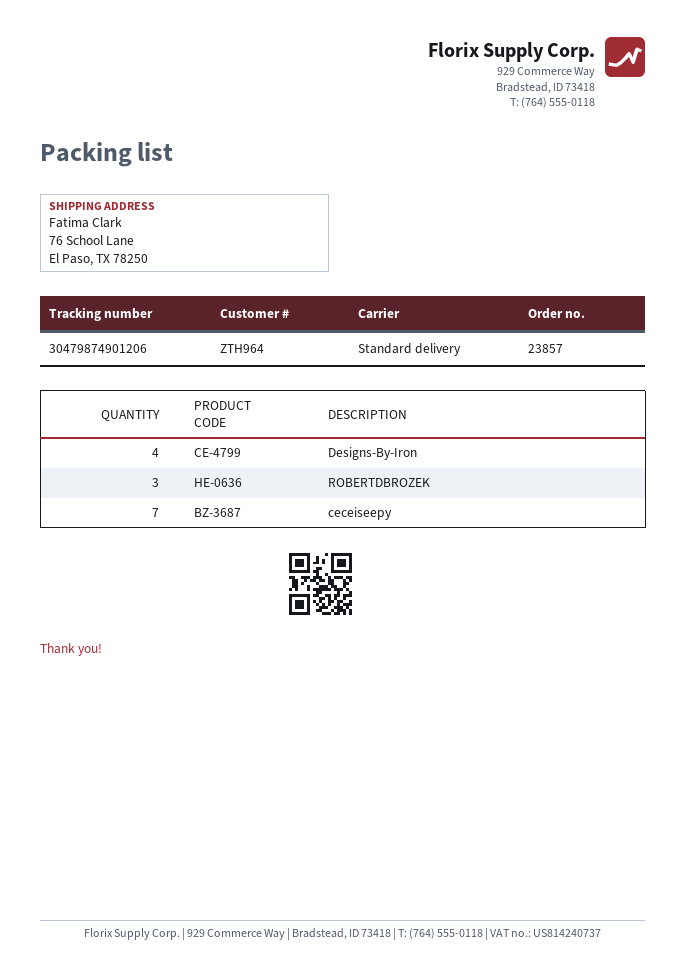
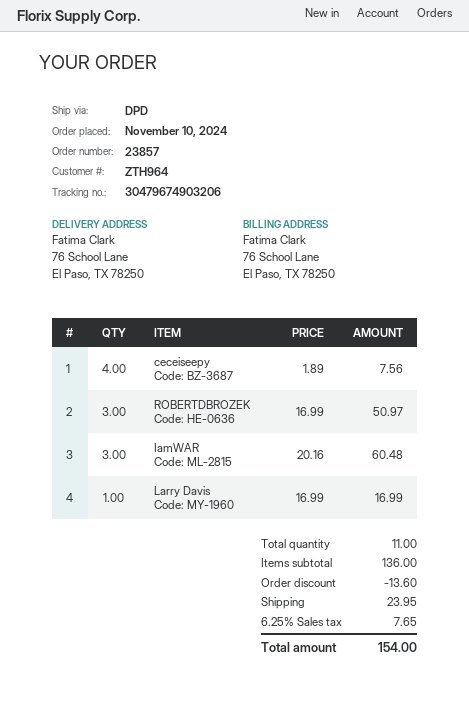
shipping method: standard -> DPD
tracking number: 30479874901206 -> 30479674903206
Designs-By-Iron: 4 -> none
ceceiseepy: 7 -> 4
IamWAR: none -> 3
Larry Davis: none -> 1

